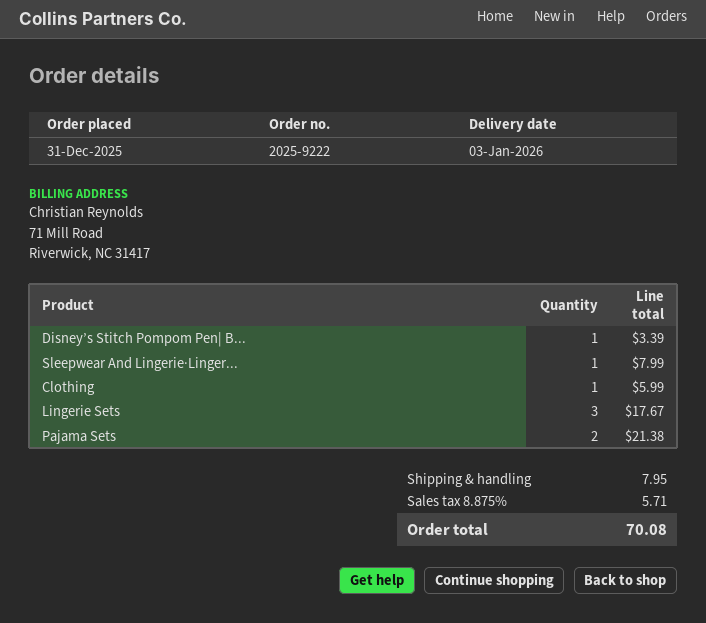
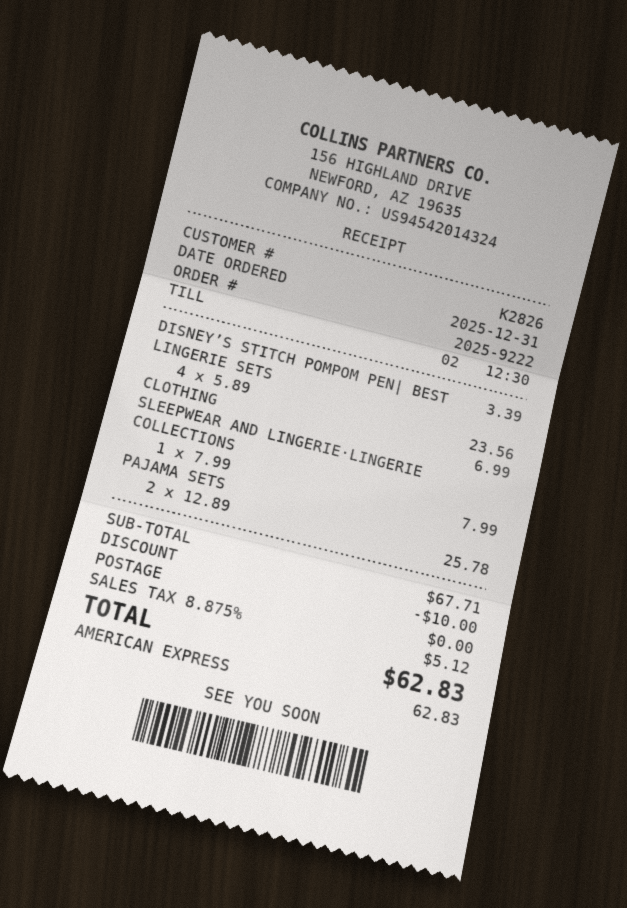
Clothing: 1 for 5.99 -> 1 for 6.99
Lingerie Sets: 3 for 17.67 -> 4 for 23.56
Pajama Sets: 2 for 21.38 -> 2 for 25.78
discount: none -> 10.00
shipping: 7.95 -> 0.00
tax: 8.875% = 5.71 -> 8.875% = 5.12
total: 70.08 -> 62.83

